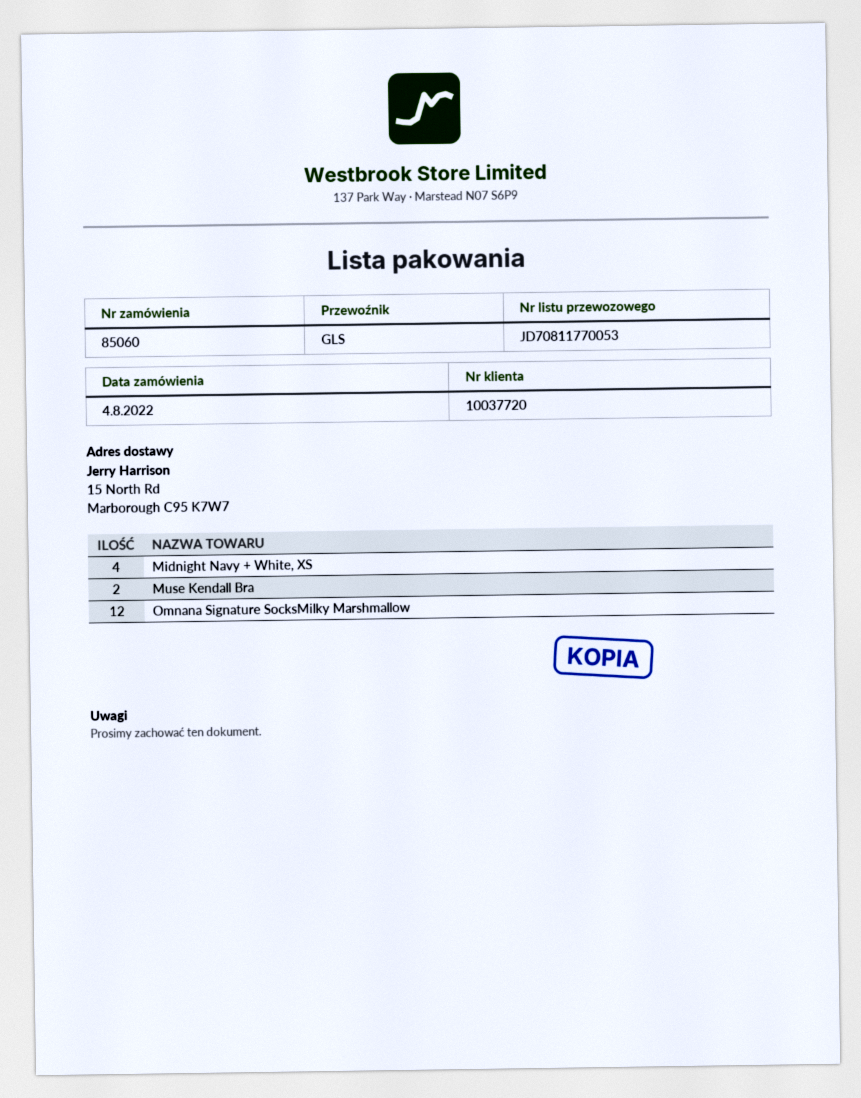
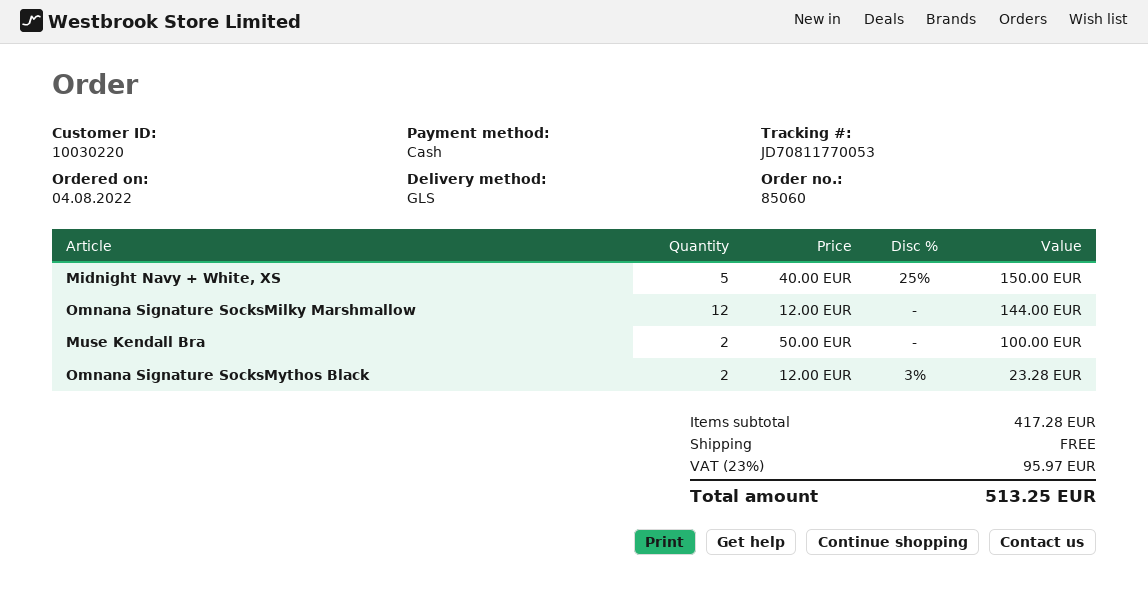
customer number: 10037720 -> 10030220
Midnight Navy + White, XS: 4 -> 5
Omnana Signature SocksMythos Black: none -> 2

